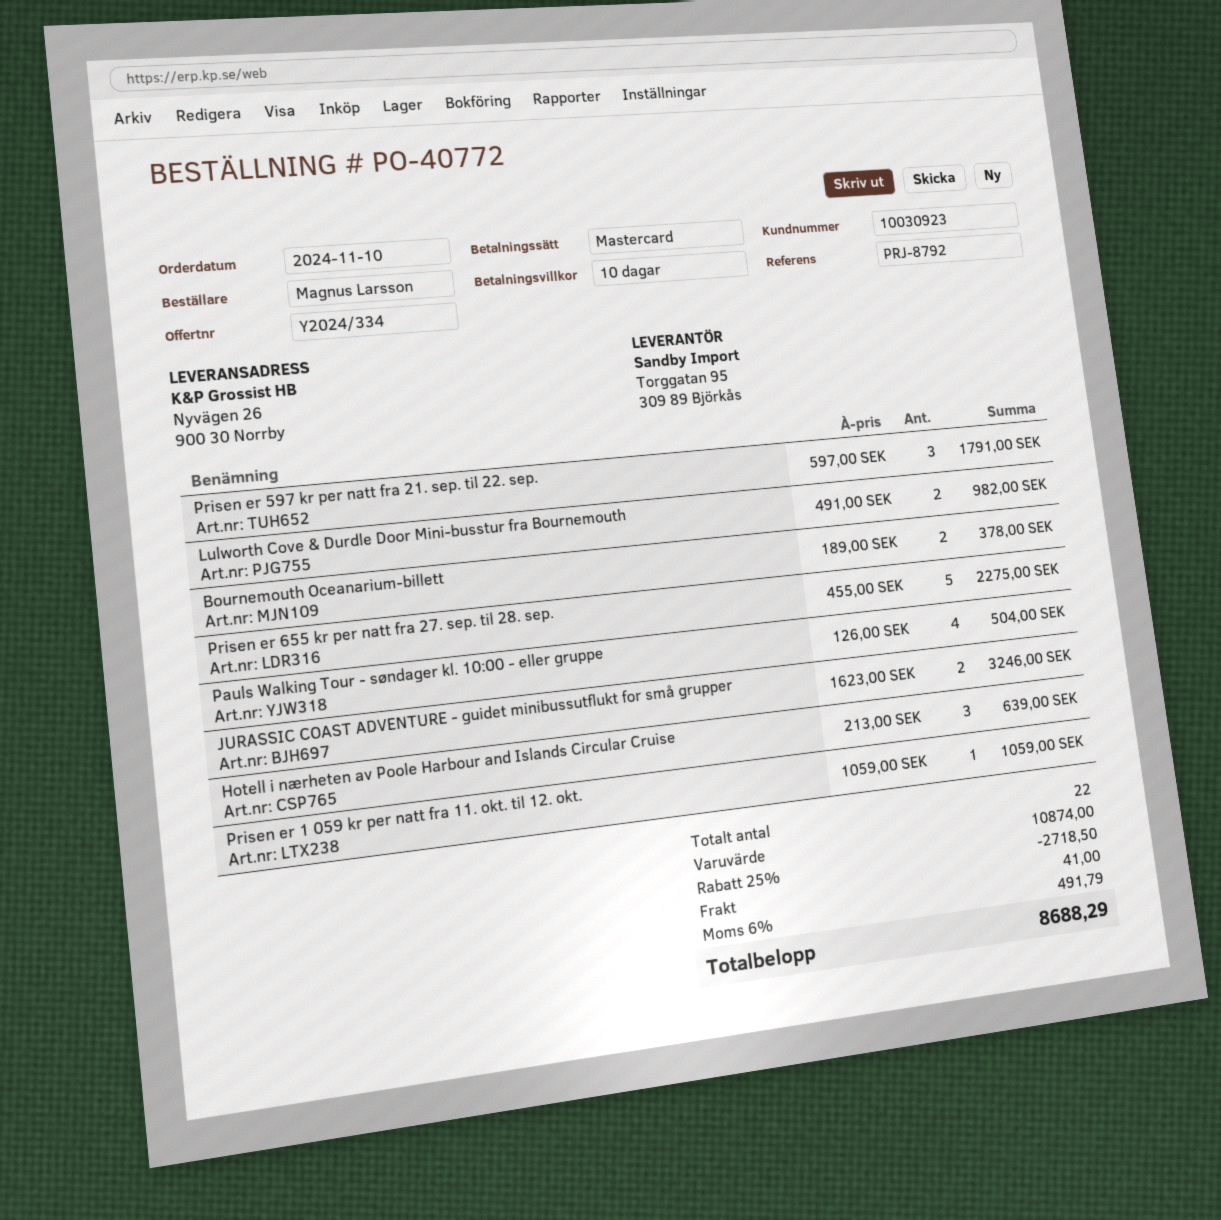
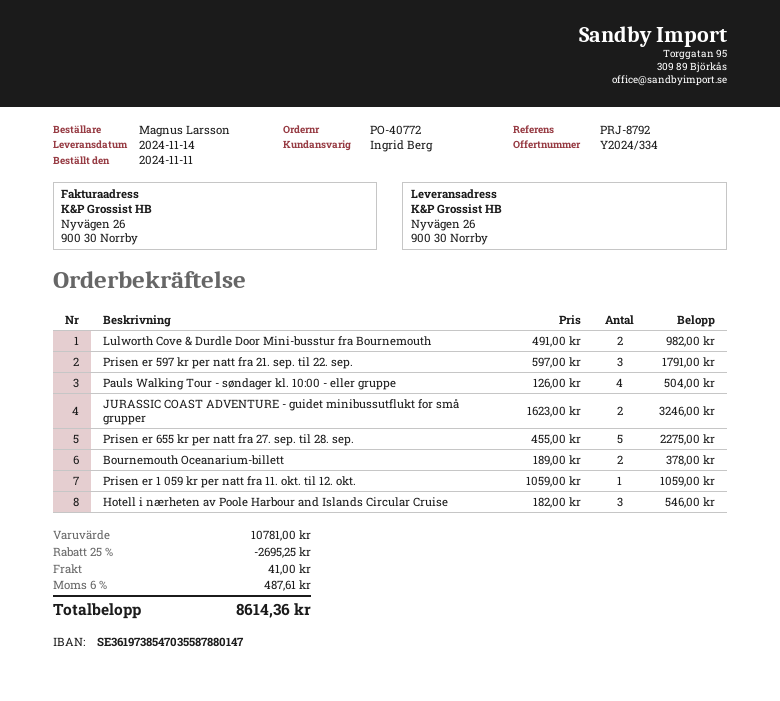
order date: 2024-11-10 -> 2024-11-11
Hotell i nærheten av Poole Harbour and Islands Circular Cruise: 3 x 213.00 = 639.00 -> 3 x 182.00 = 546.00
subtotal: 10874.00 -> 10781.00
discount: 25% = 2718.50 -> 25% = 2695.25
tax: 6% = 491.79 -> 6% = 487.61
total: 8688.29 -> 8614.36

